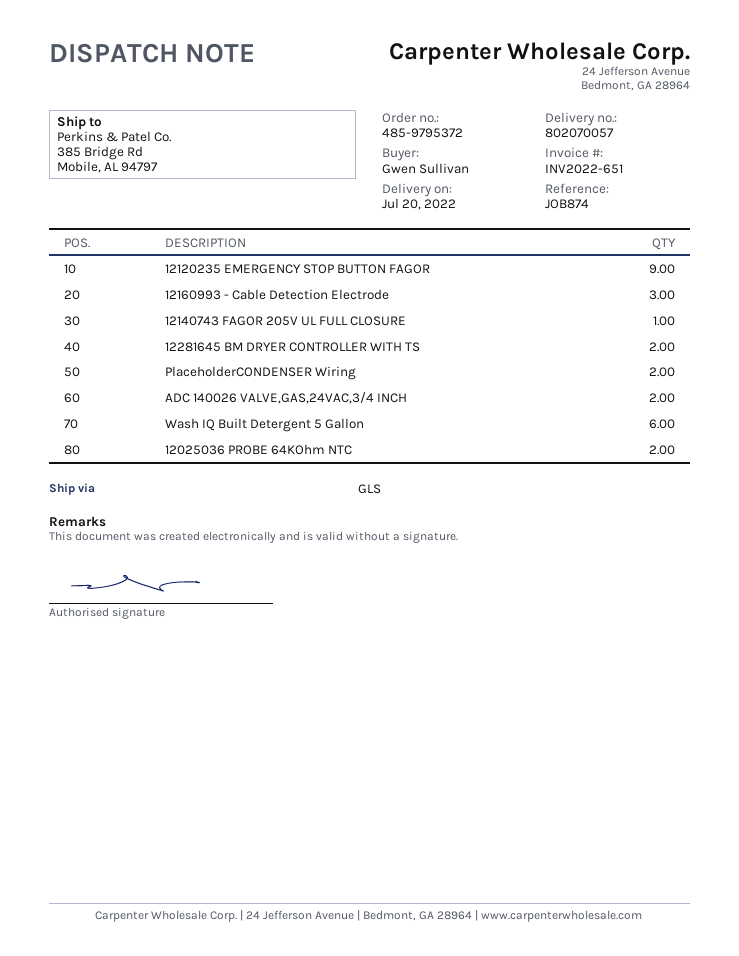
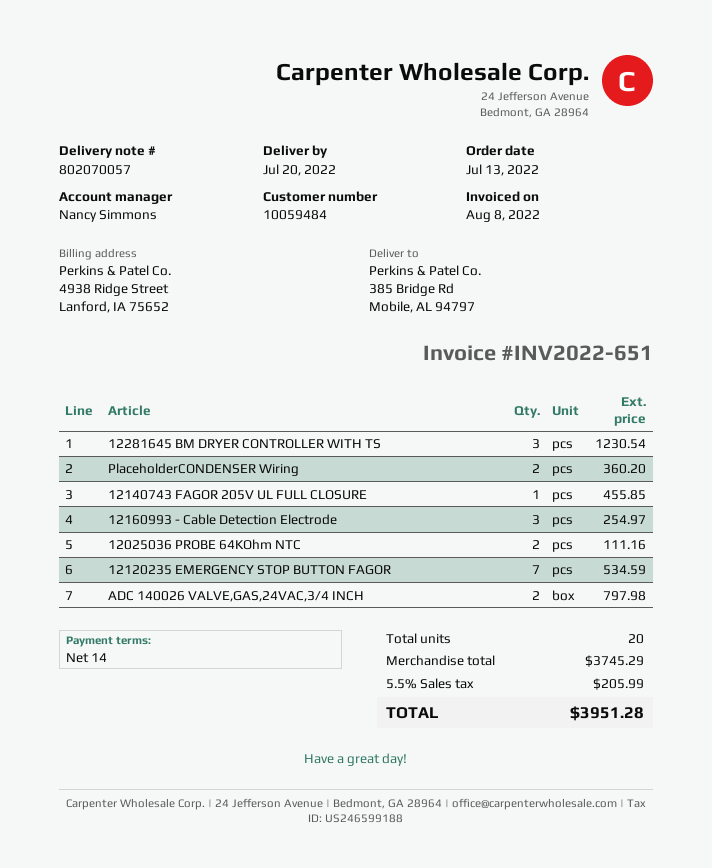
12120235 EMERGENCY STOP BUTTON FAGOR: 9 -> 7
12281645 BM DRYER CONTROLLER WITH TS: 2 -> 3
Wash IQ Built Detergent 5 Gallon: 6 -> none

